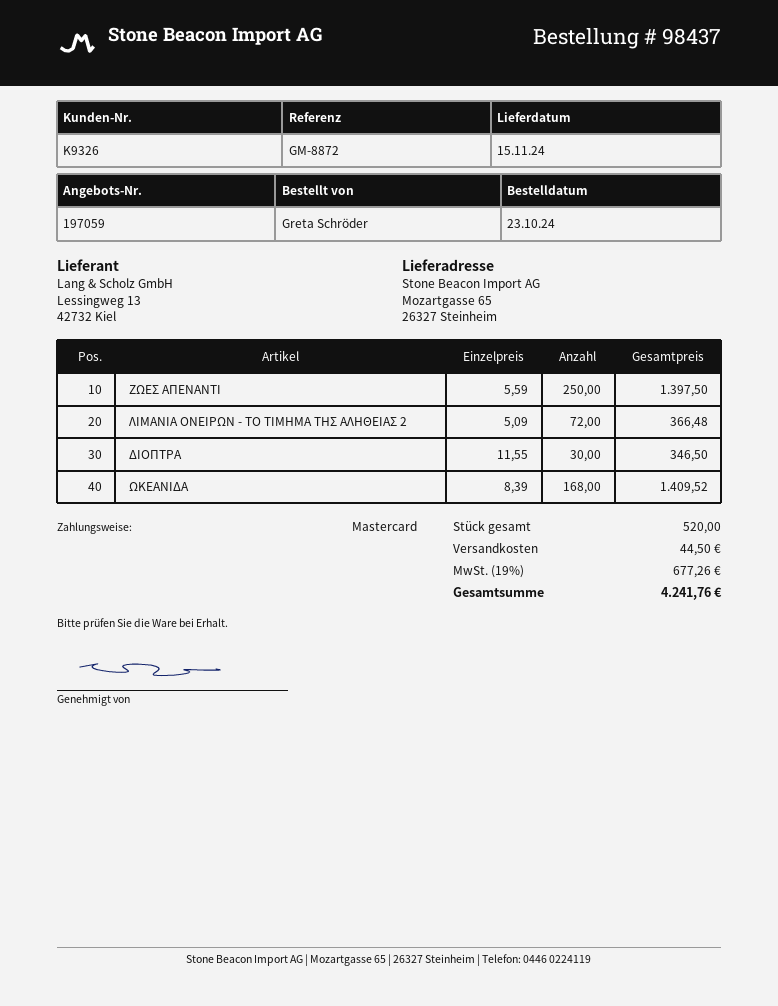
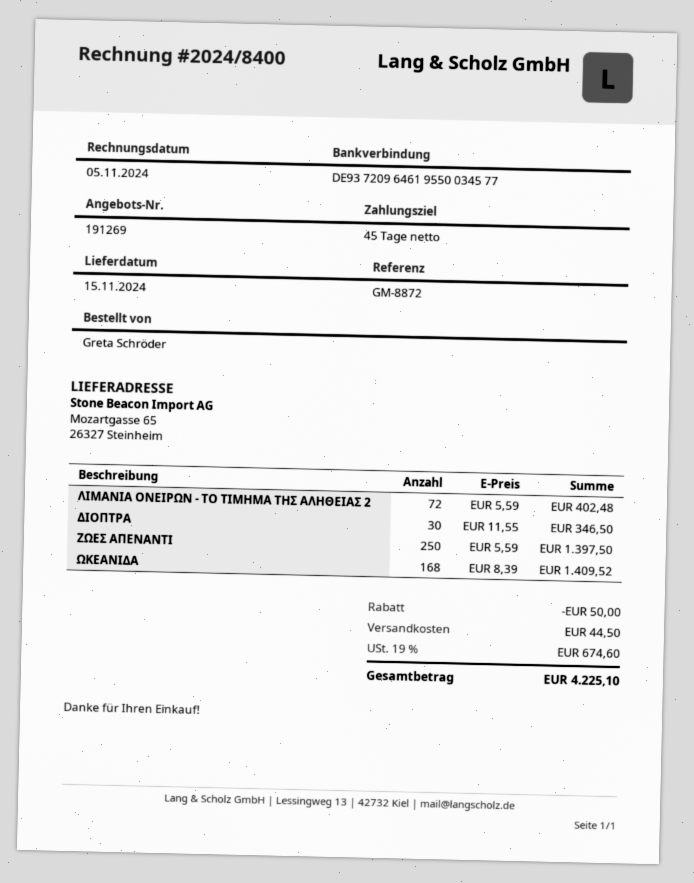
quote number: 197059 -> 191269
ΛΙΜΑΝΙΑ ΟΝΕΙΡΩΝ - ΤΟ ΤΙΜΗΜΑ ΤΗΣ ΑΛΗΘΕΙΑΣ 2: 72 x 5.09 = 366.48 -> 72 x 5.59 = 402.48
discount: none -> 50.00
tax: 19% = 677.26 -> 19% = 674.60
total: 4241.76 -> 4225.10

